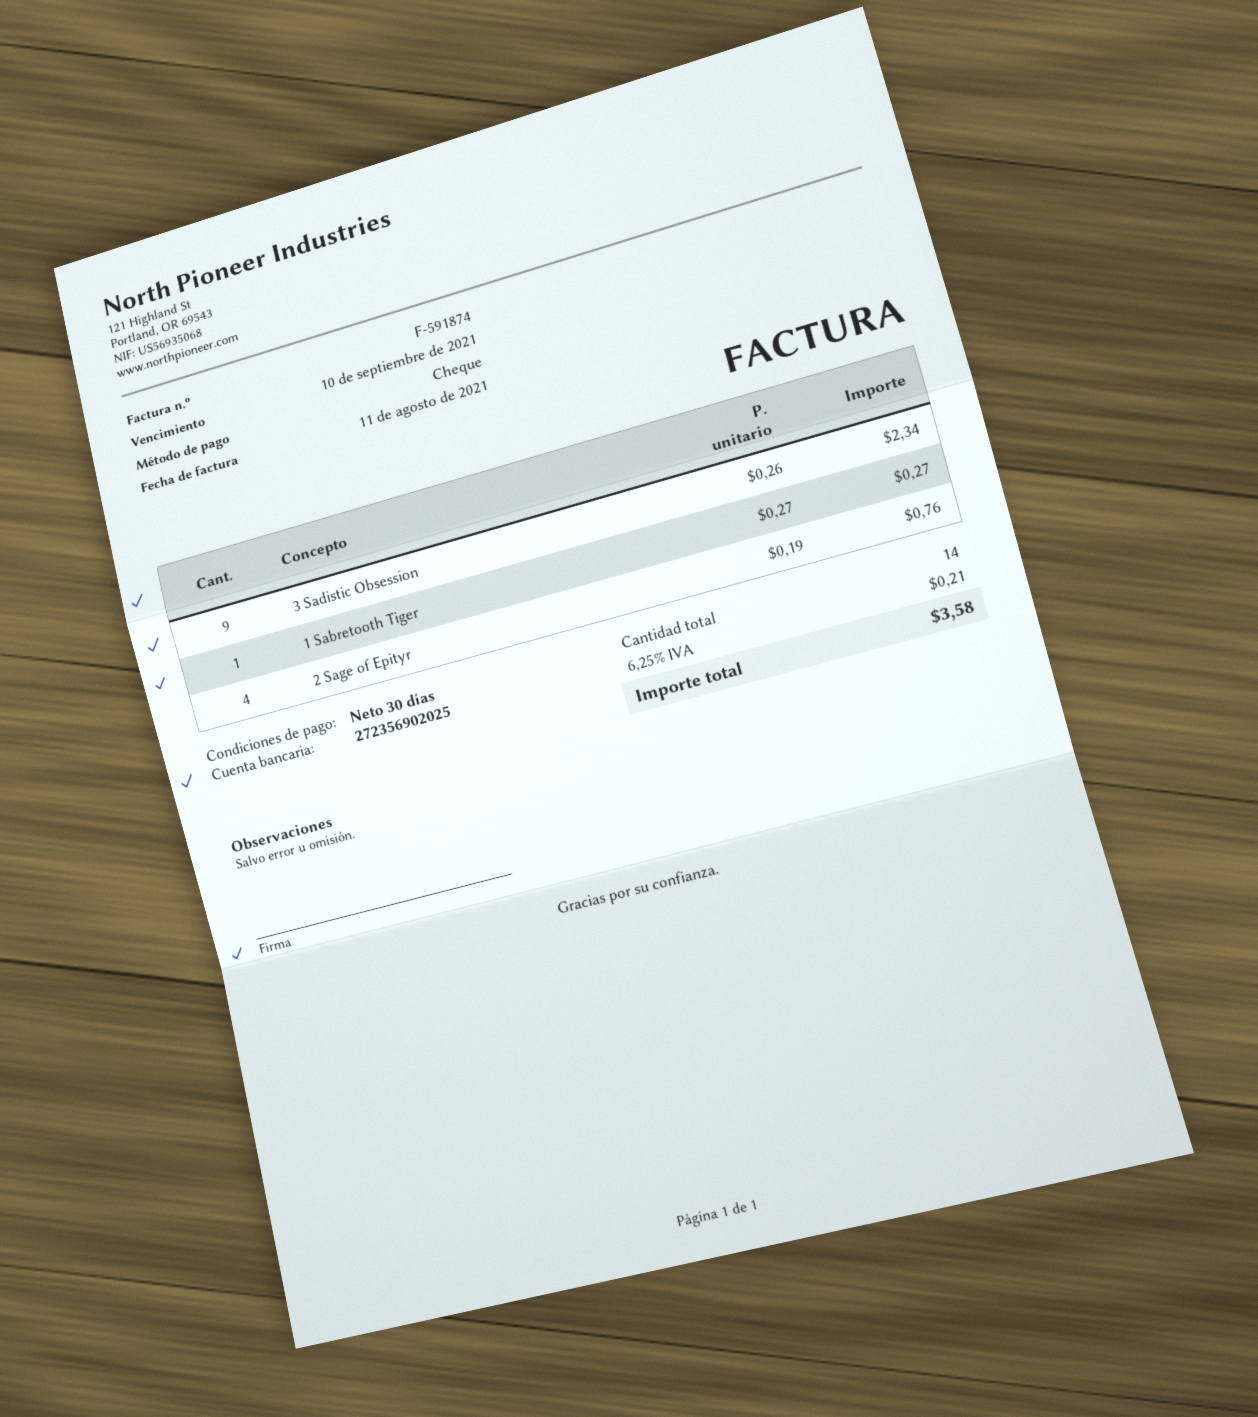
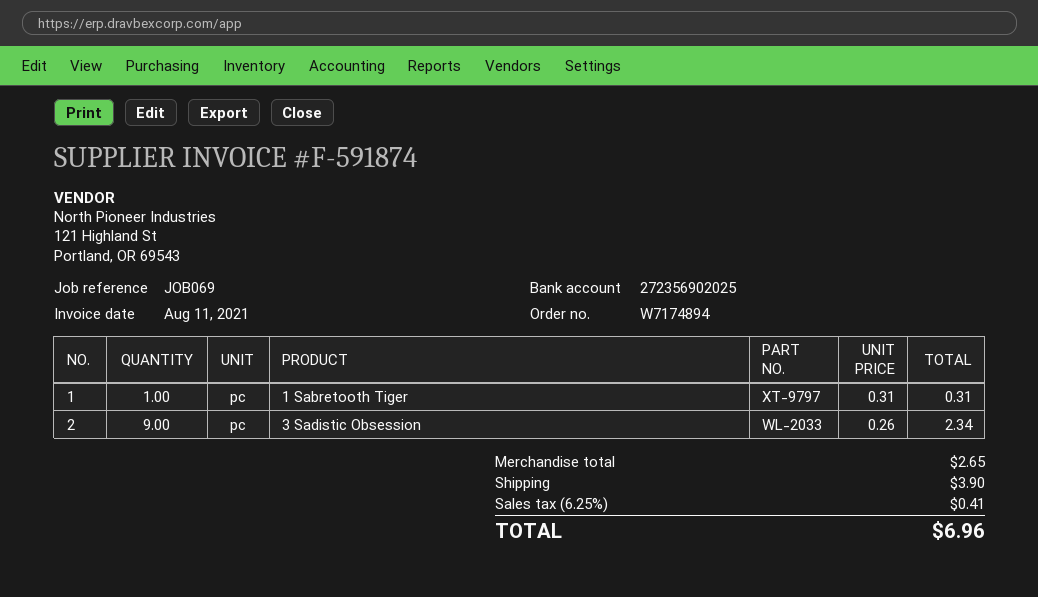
1 Sabretooth Tiger: 1 x 0.27 = 0.27 -> 1 x 0.31 = 0.31
2 Sage of Epityr: 4 x 0.19 = 0.76 -> none
shipping: none -> 3.90
tax: 6.25% = 0.21 -> 6.25% = 0.41
total: 3.58 -> 6.96

